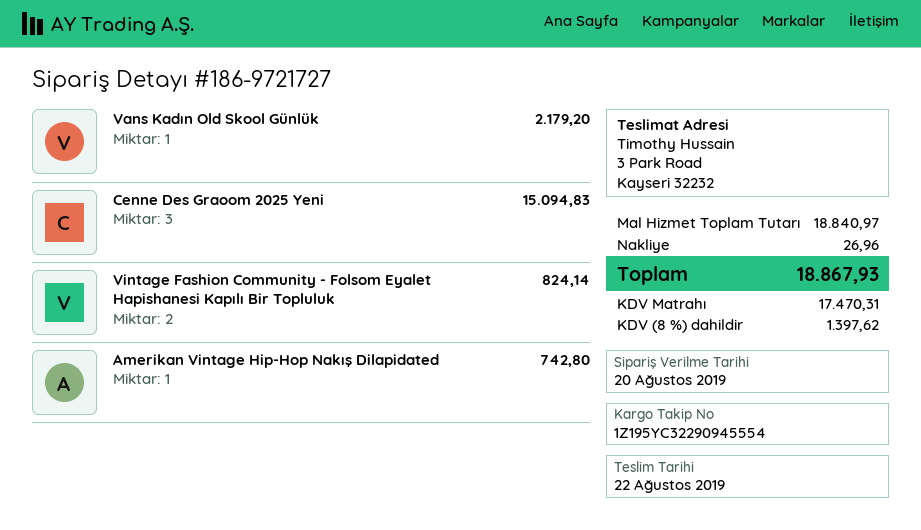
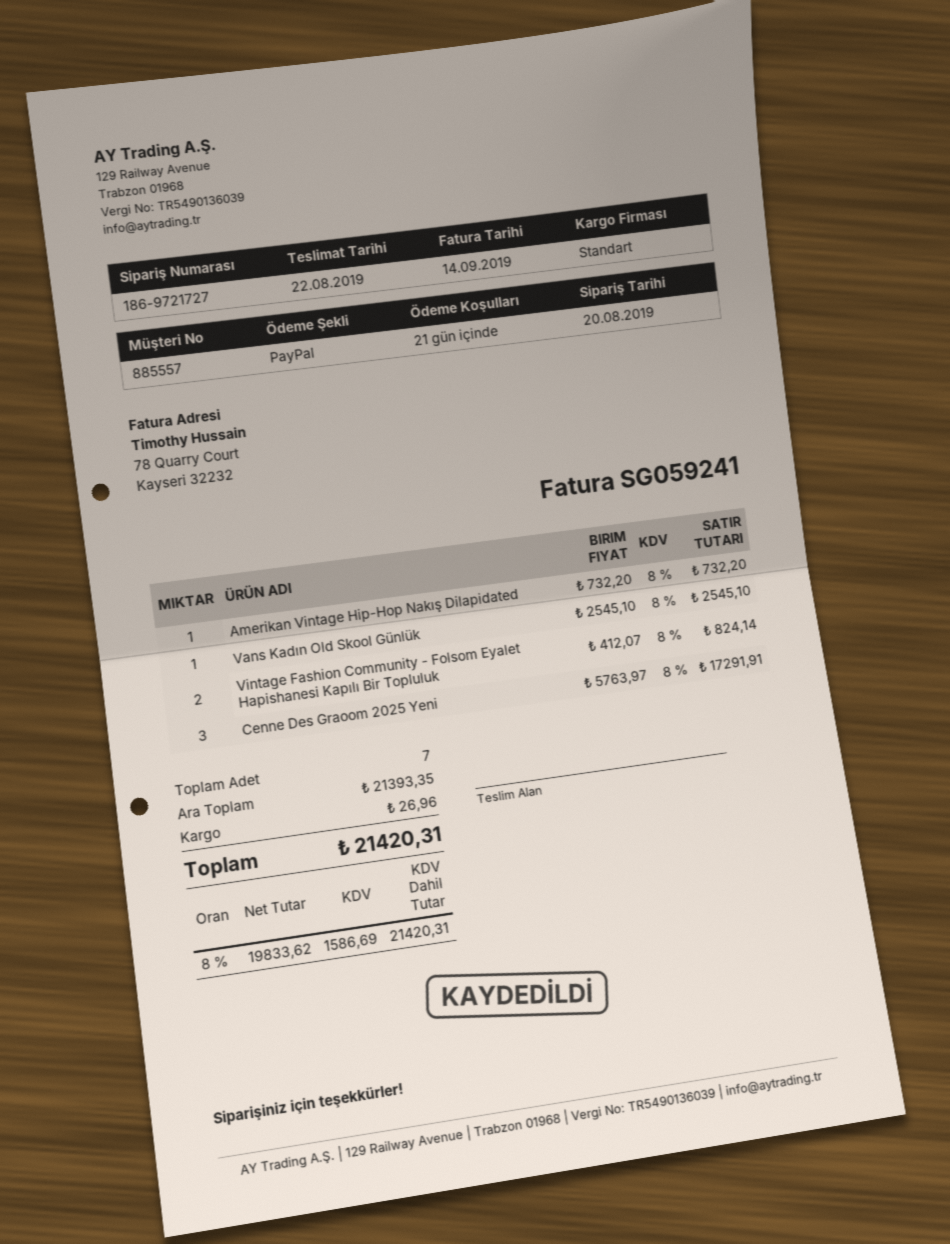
Vans Kadın Old Skool Günlük: 1 for 2179.20 -> 1 for 2545.10
Cenne Des Graoom 2025 Yeni: 3 for 15094.83 -> 3 for 17291.91
Amerikan Vintage Hip-Hop Nakış Dilapidated: 1 for 742.80 -> 1 for 732.20
subtotal: 18840.97 -> 21393.35
net: 17470.31 -> 19833.62
tax: 8% = 1397.62 -> 8% = 1586.69
total: 18867.93 -> 21420.31

